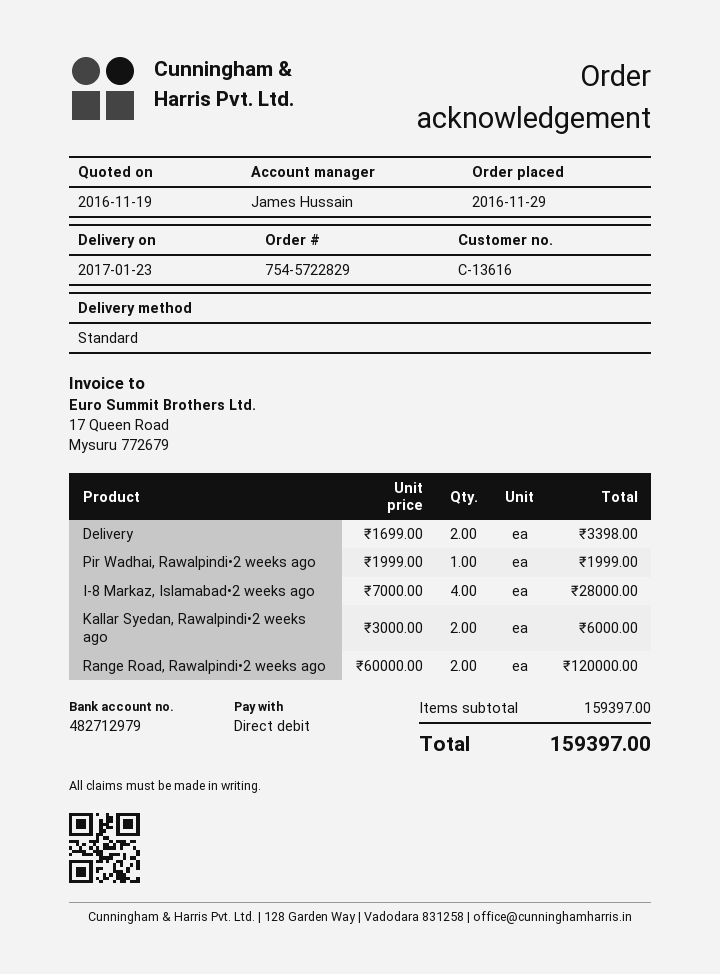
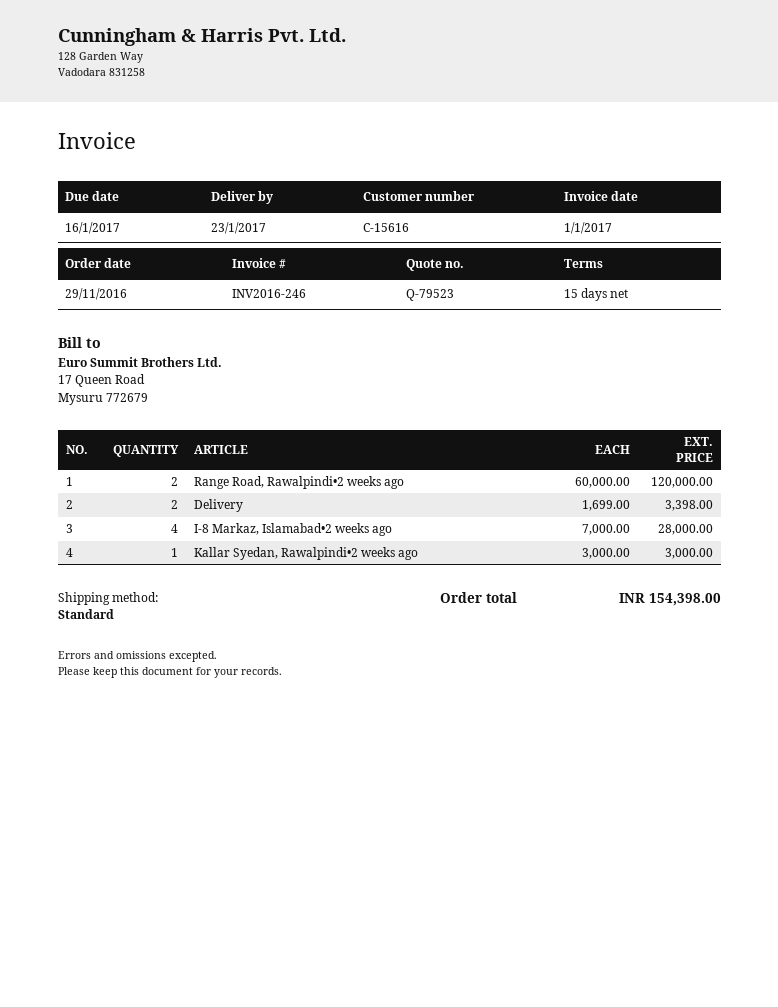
customer number: C-13616 -> C-15616
Pir Wadhai, Rawalpindi•2 weeks ago: 1 x 1999.00 = 1999.00 -> none
Kallar Syedan, Rawalpindi•2 weeks ago: 2 x 3000.00 = 6000.00 -> 1 x 3000.00 = 3000.00
total: 159397.00 -> 154398.00

